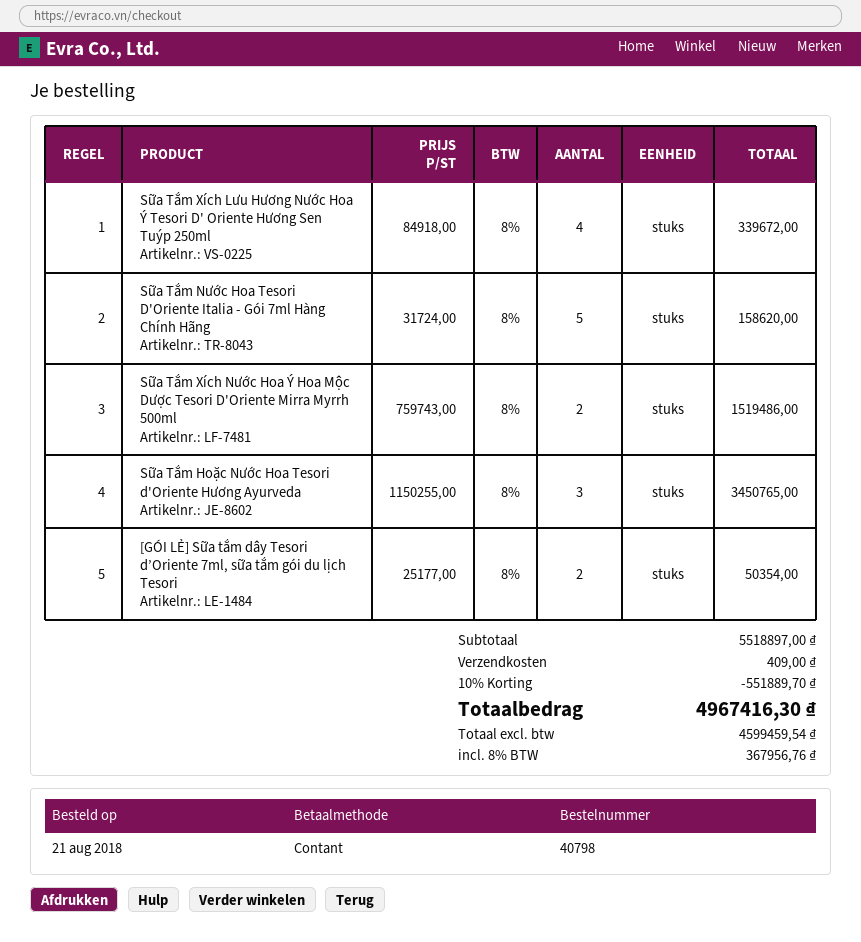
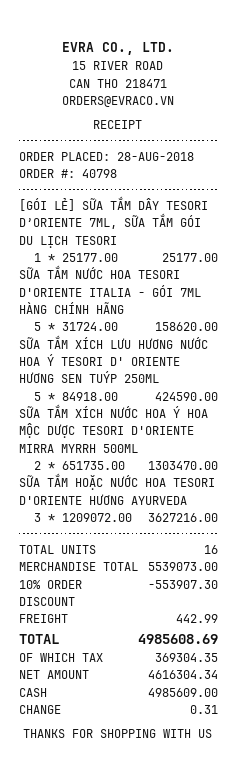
order date: 2018-08-21 -> 2018-08-28
Sữa Tắm Xích Lưu Hương Nước Hoa Ý Tesori D' Oriente Hương Sen Tuýp 250ml: 4 x 84918.00 = 339672.00 -> 5 x 84918.00 = 424590.00
Sữa Tắm Xích Nước Hoa Ý Hoa Mộc Dược Tesori D'Oriente Mirra Myrrh 500ml: 2 x 759743.00 = 1519486.00 -> 2 x 651735.00 = 1303470.00
Sữa Tắm Hoặc Nước Hoa Tesori d'Oriente Hương Ayurveda: 3 x 1150255.00 = 3450765.00 -> 3 x 1209072.00 = 3627216.00
[GÓI LẺ] Sữa tắm dây Tesori d’Oriente 7ml, sữa tắm gói du lịch Tesori: 2 x 25177.00 = 50354.00 -> 1 x 25177.00 = 25177.00
subtotal: 5518897.00 -> 5539073.00
discount: 10% = 551889.70 -> 10% = 553907.30
shipping: 409.00 -> 442.99
net: 4599459.54 -> 4616304.34
tax: 367956.76 -> 369304.35
total: 4967416.30 -> 4985608.69

